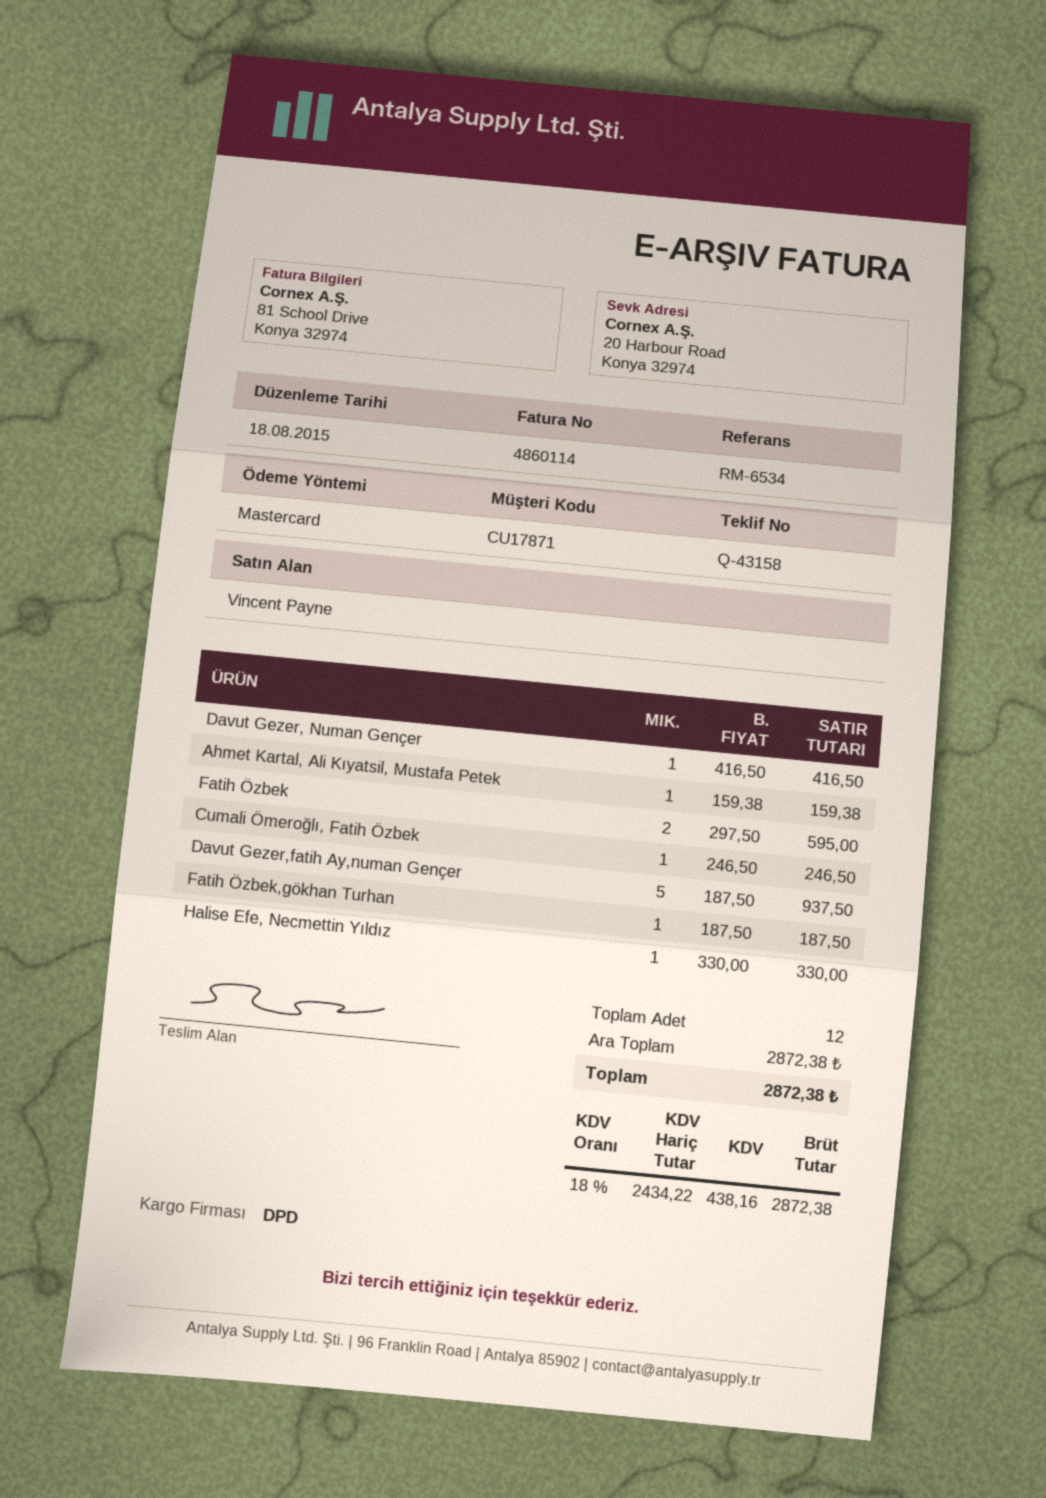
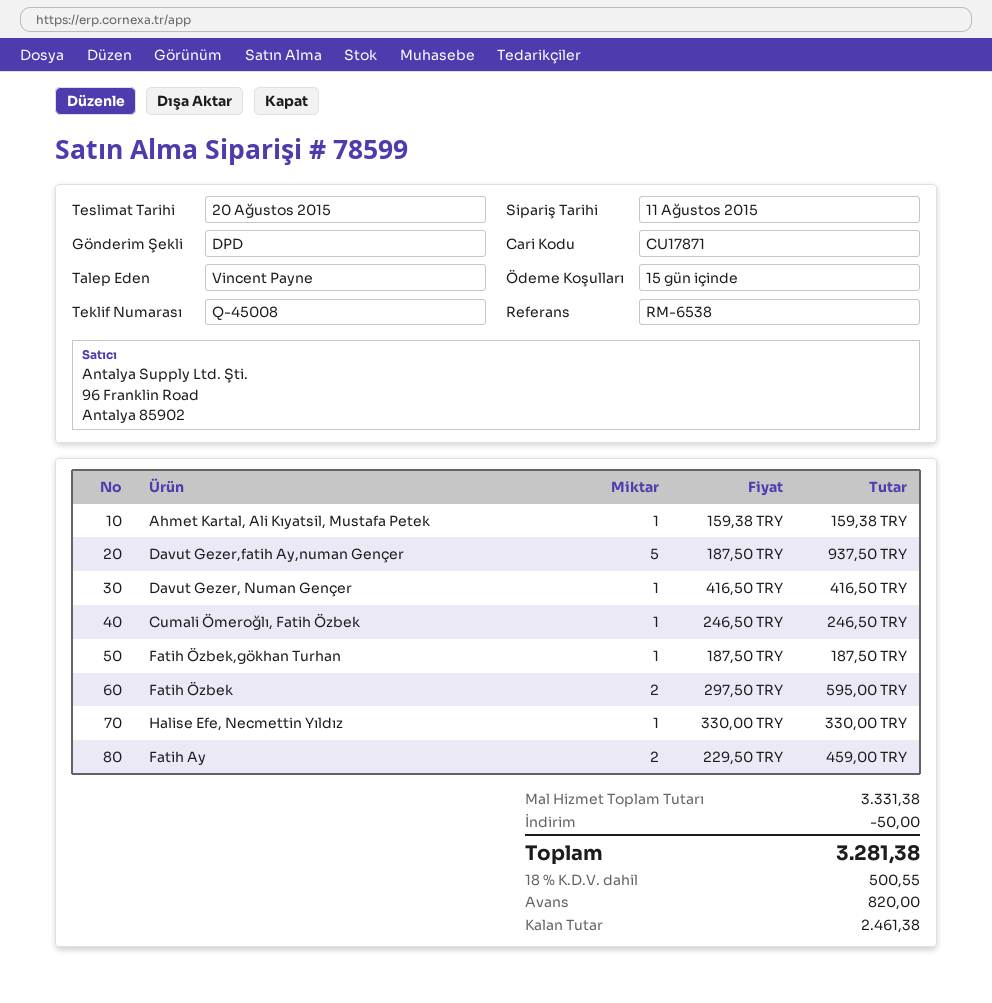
quote number: Q-43158 -> Q-45008
reference: RM-6534 -> RM-6538
Fatih Ay: none -> 2 x 229.50 = 459.00
subtotal: 2872.38 -> 3331.38
discount: none -> 50.00
tax: 18% = 438.16 -> 18% = 500.55
total: 2872.38 -> 3281.38

